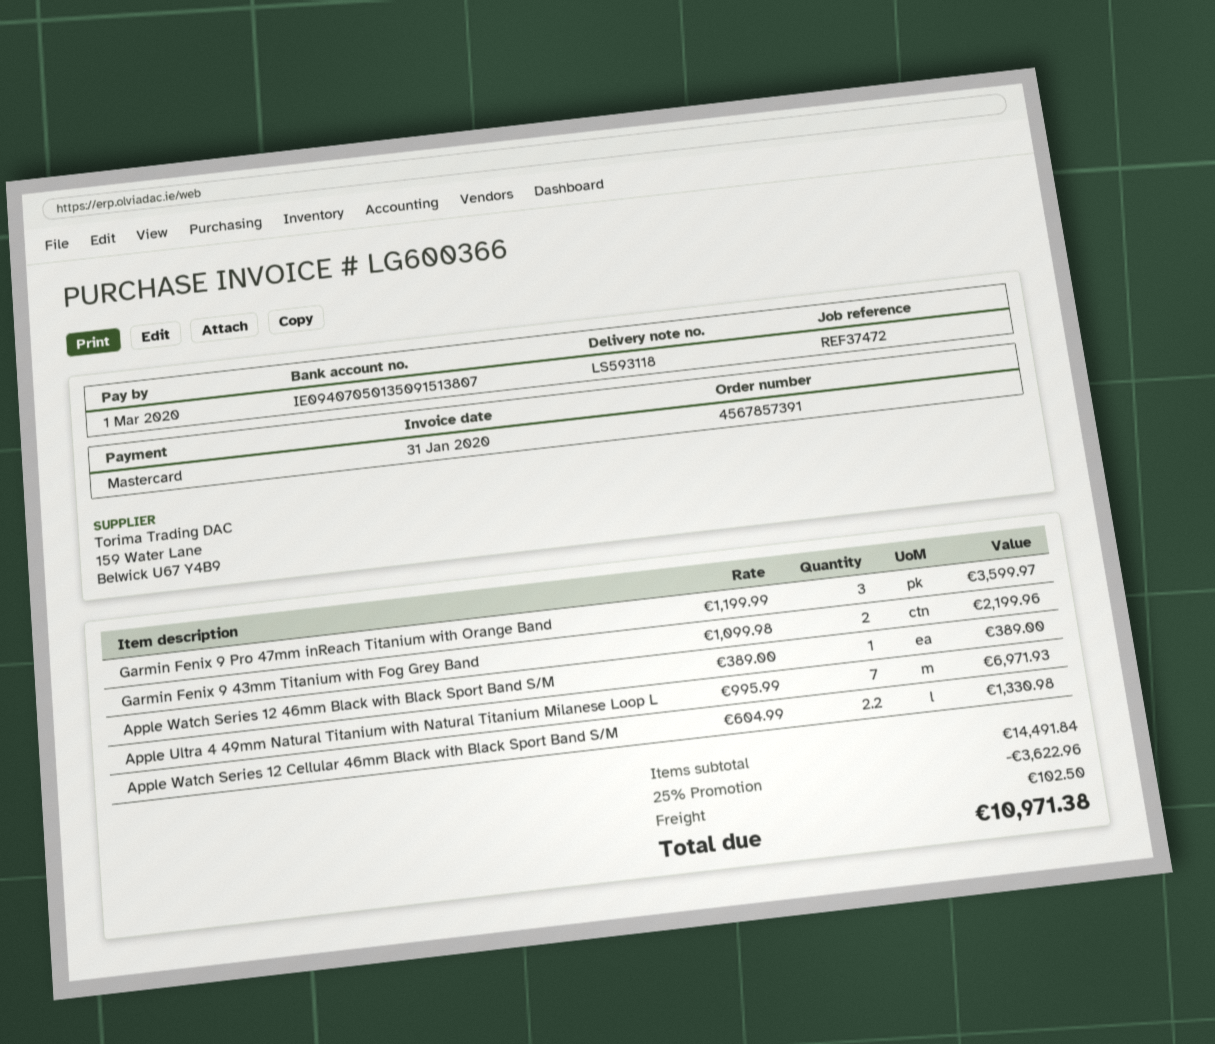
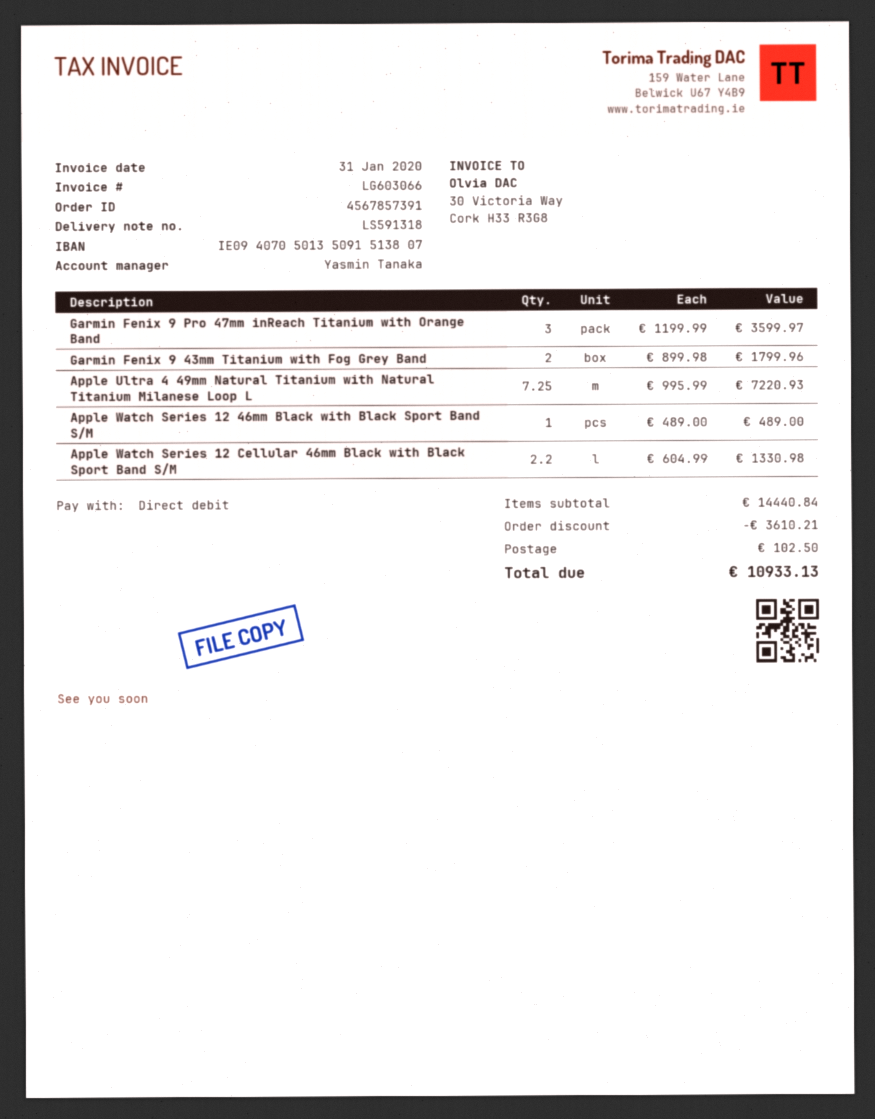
delivery note number: LS593118 -> LS591318
invoice number: LG600366 -> LG603066
payment method: Mastercard -> direct debit
Garmin Fenix 9 43mm Titanium with Fog Grey Band: 2 x 1099.98 = 2199.96 -> 2 x 899.98 = 1799.96
Apple Watch Series 12 46mm Black with Black Sport Band S/M: 1 x 389.00 = 389.00 -> 1 x 489.00 = 489.00
Apple Ultra 4 49mm Natural Titanium with Natural Titanium Milanese Loop L: 7 x 995.99 = 6971.93 -> 7.25 x 995.99 = 7220.93
subtotal: 14491.84 -> 14440.84
discount: 3622.96 -> 3610.21
total: 10971.38 -> 10933.13

